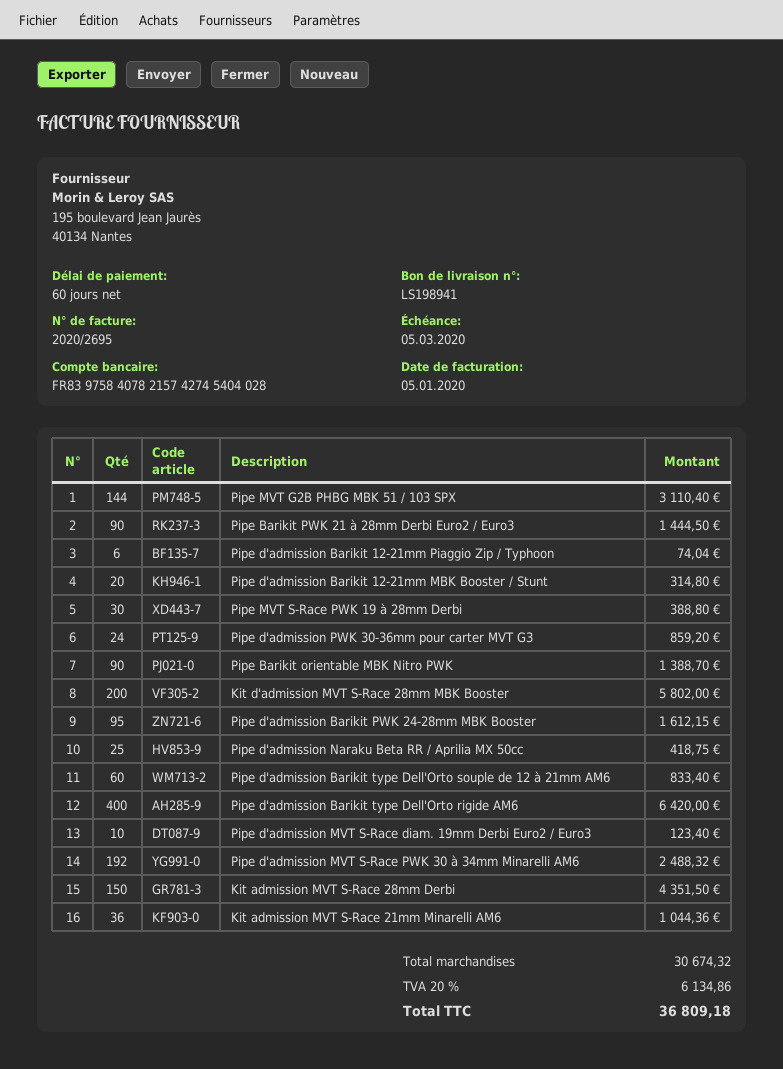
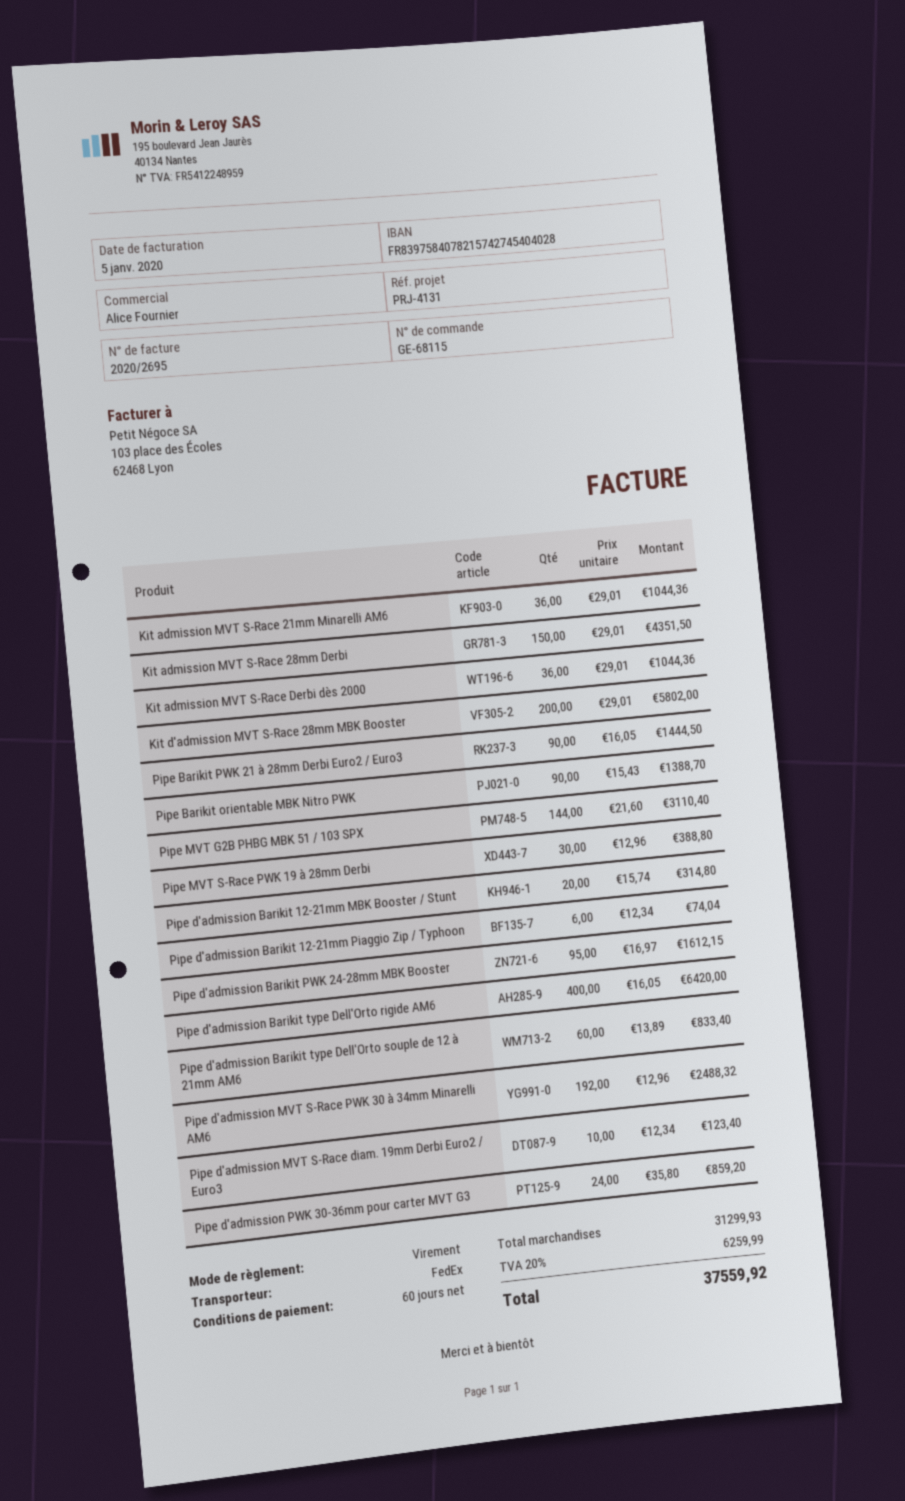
Pipe d'admission Naraku Beta RR / Aprilia MX 50cc: 25 for 418.75 -> none
Kit admission MVT S-Race Derbi dès 2000: none -> 36 for 1044.36
subtotal: 30674.32 -> 31299.93
tax: 20% = 6134.86 -> 20% = 6259.99
total: 36809.18 -> 37559.92

